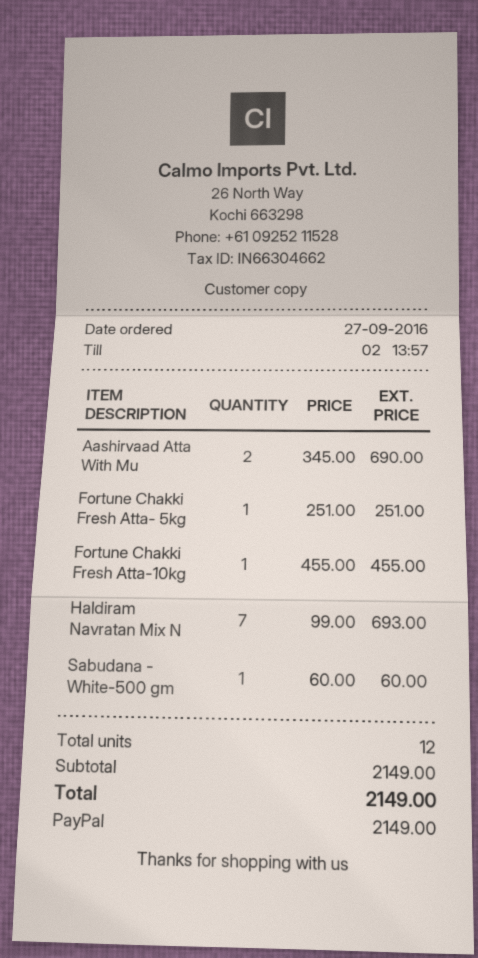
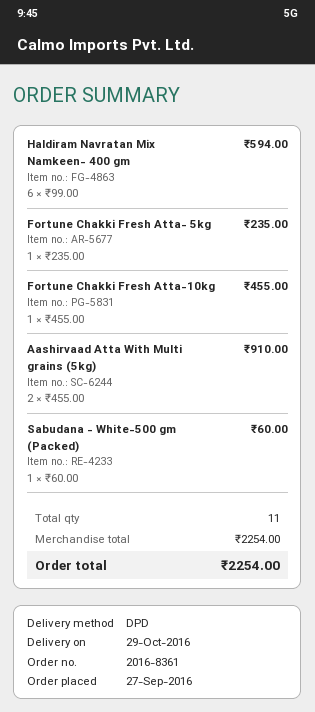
Aashirvaad Atta With Mu: 2 x 345.00 = 690.00 -> 2 x 455.00 = 910.00
Fortune Chakki Fresh Atta- 5kg: 1 x 251.00 = 251.00 -> 1 x 235.00 = 235.00
Haldiram Navratan Mix N: 7 x 99.00 = 693.00 -> 6 x 99.00 = 594.00
total quantity: 12 -> 11
subtotal: 2149.00 -> 2254.00
total: 2149.00 -> 2254.00

